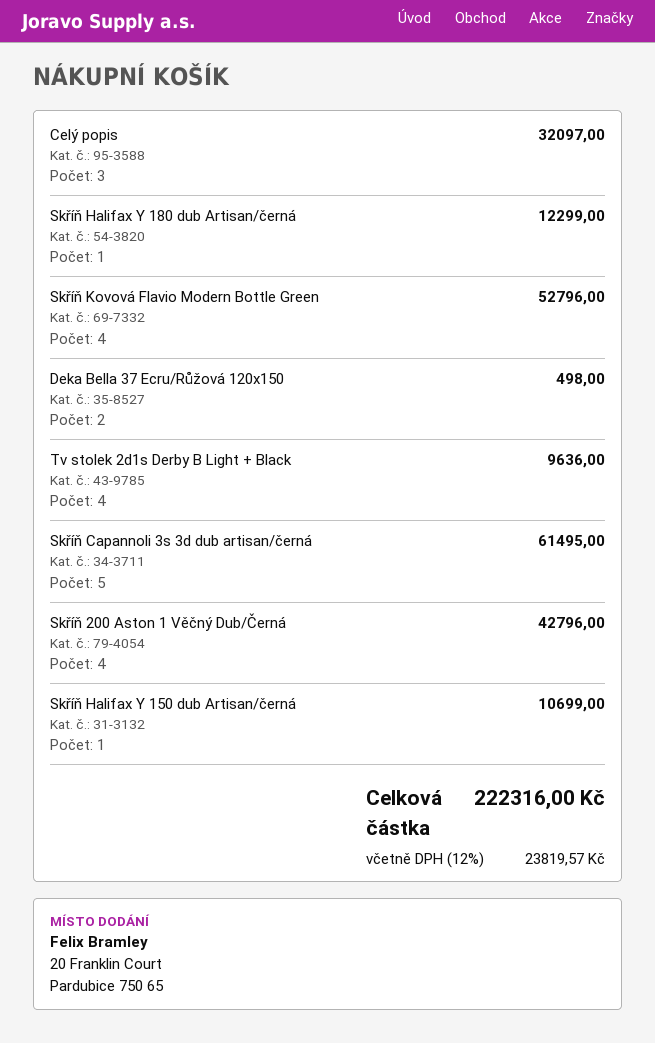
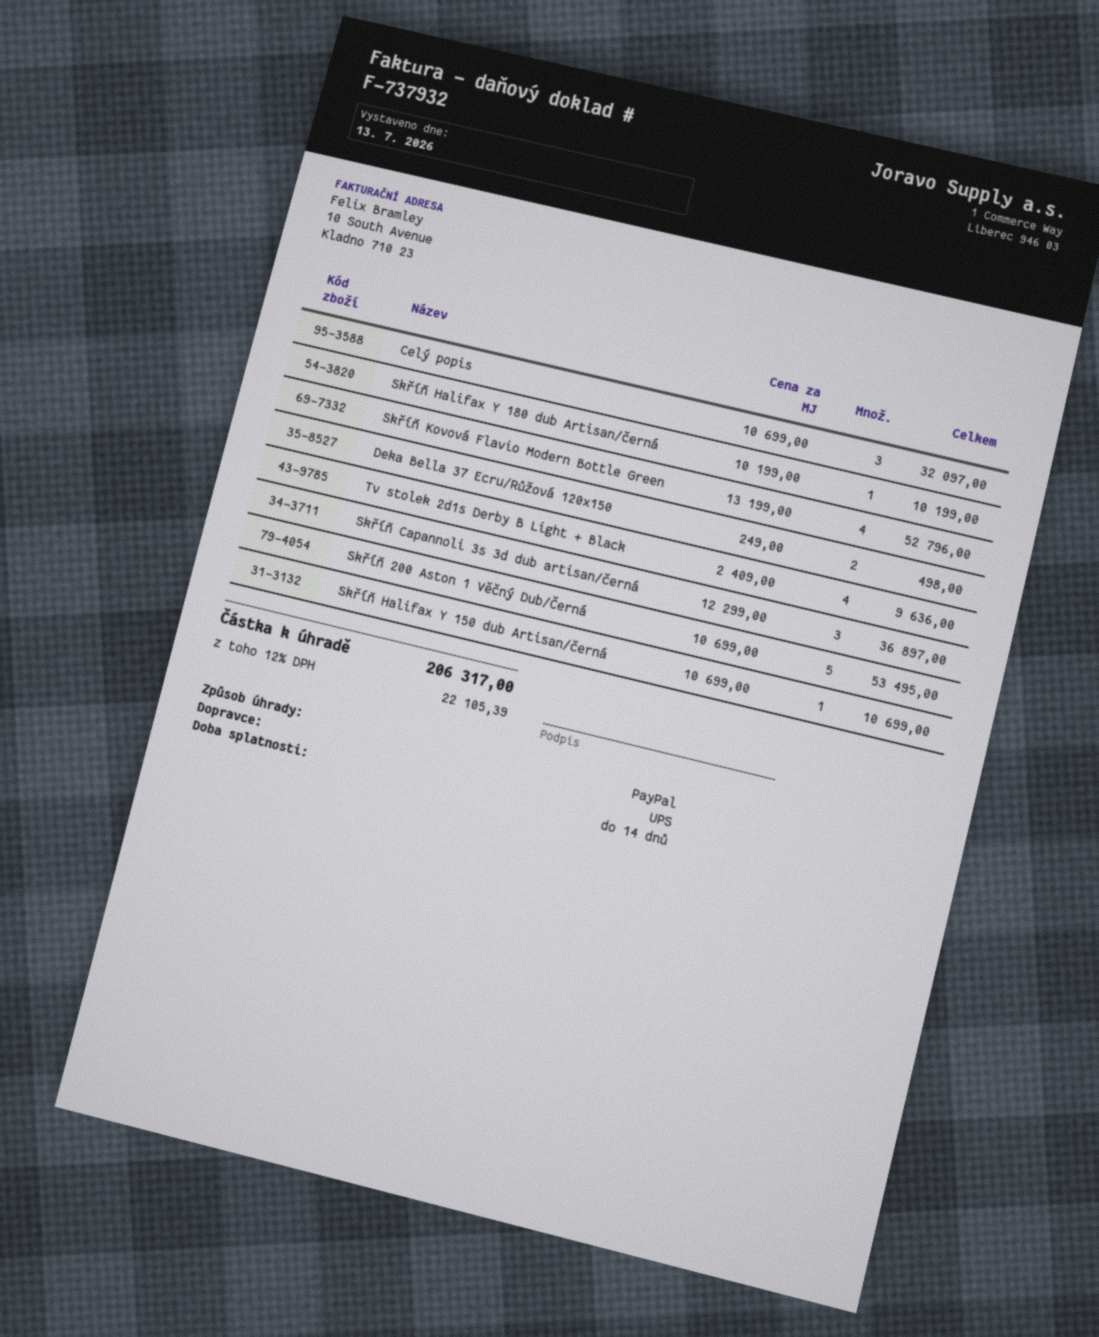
Skříň Halifax Y 180 dub Artisan/černá: 1 for 12299.00 -> 1 for 10199.00
Skříň Capannoli 3s 3d dub artisan/černá: 5 for 61495.00 -> 3 for 36897.00
Skříň 200 Aston 1 Věčný Dub/Černá: 4 for 42796.00 -> 5 for 53495.00
tax: 12% = 23819.57 -> 12% = 22105.39
total: 222316.00 -> 206317.00

